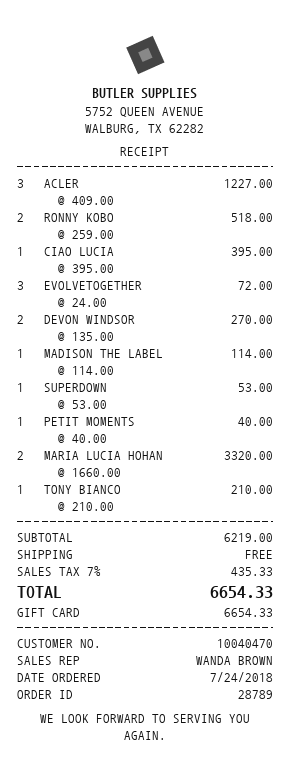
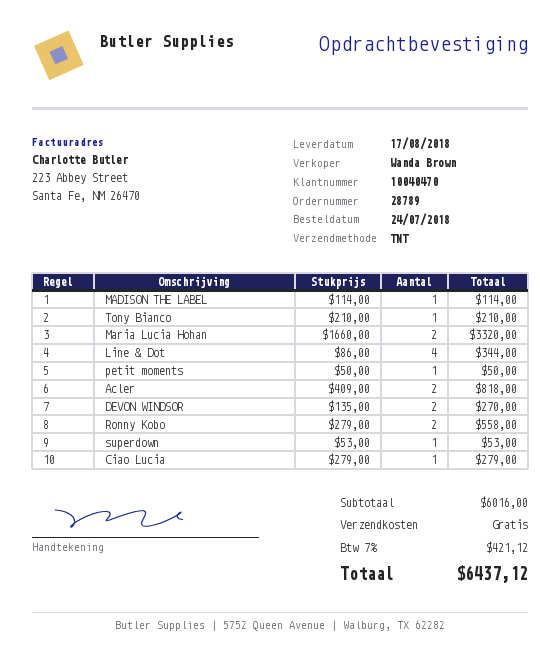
ACLER: 3 x 409.00 = 1227.00 -> 2 x 409.00 = 818.00
RONNY KOBO: 2 x 259.00 = 518.00 -> 2 x 279.00 = 558.00
CIAO LUCIA: 1 x 395.00 = 395.00 -> 1 x 279.00 = 279.00
EVOLVETOGETHER: 3 x 24.00 = 72.00 -> none
PETIT MOMENTS: 1 x 40.00 = 40.00 -> 1 x 50.00 = 50.00
Line & Dot: none -> 4 x 86.00 = 344.00
subtotal: 6219.00 -> 6016.00
tax: 7% = 435.33 -> 7% = 421.12
total: 6654.33 -> 6437.12

